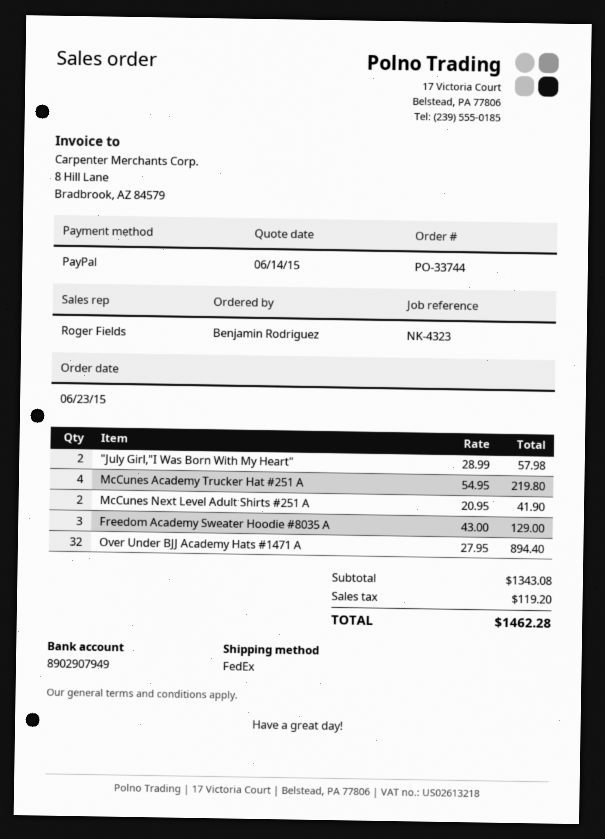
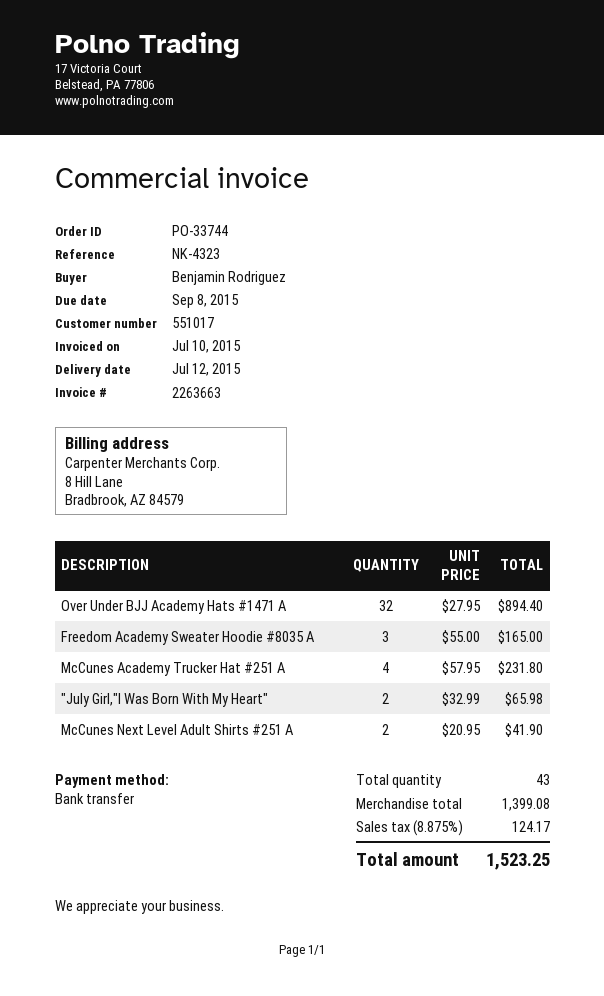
payment method: PayPal -> bank transfer
"July Girl,"I Was Born With My Heart": 2 x 28.99 = 57.98 -> 2 x 32.99 = 65.98
McCunes Academy Trucker Hat #251 A: 4 x 54.95 = 219.80 -> 4 x 57.95 = 231.80
Freedom Academy Sweater Hoodie #8035 A: 3 x 43.00 = 129.00 -> 3 x 55.00 = 165.00
subtotal: 1343.08 -> 1399.08
tax: 119.20 -> 124.17
total: 1462.28 -> 1523.25

